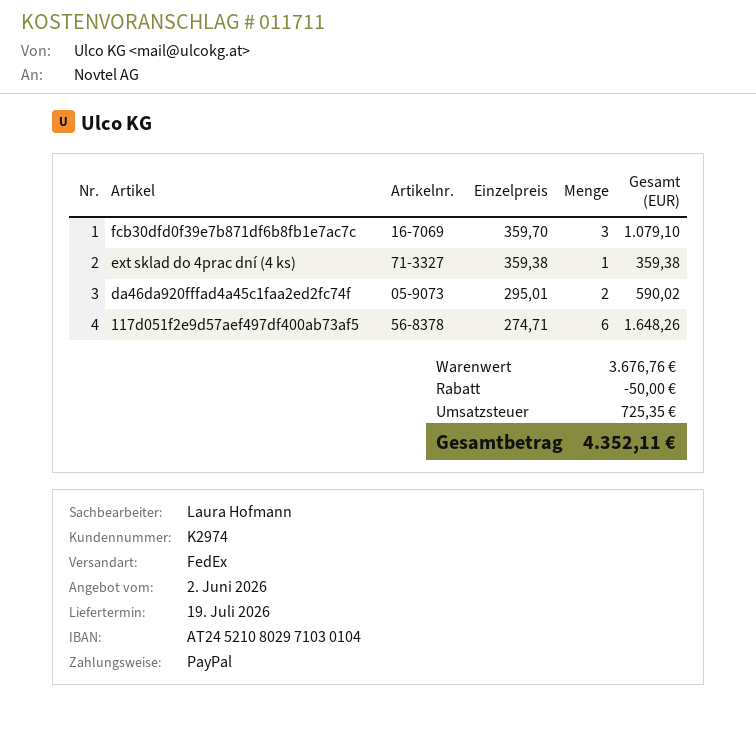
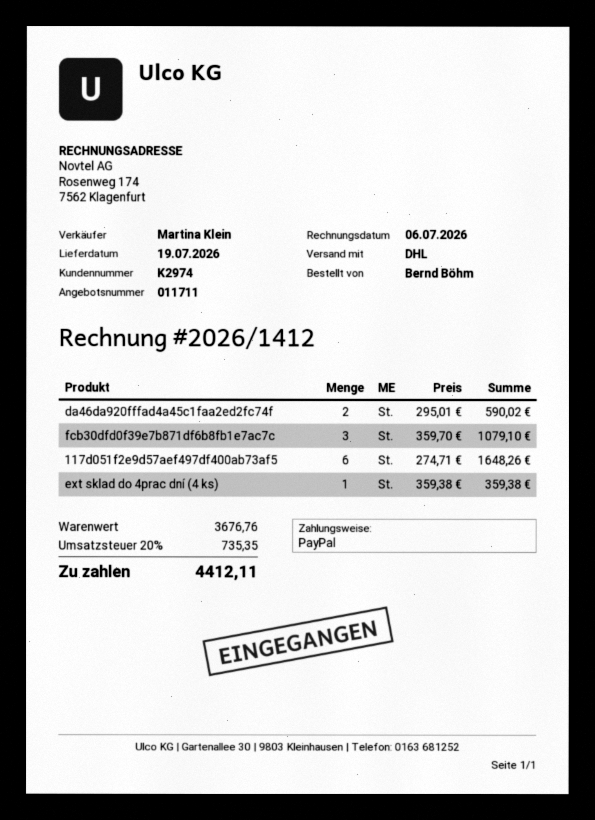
sales rep: Laura Hofmann -> Martina Klein
shipping method: FedEx -> DHL
discount: 50.00 -> none
tax: 725.35 -> 735.35
total: 4352.11 -> 4412.11

